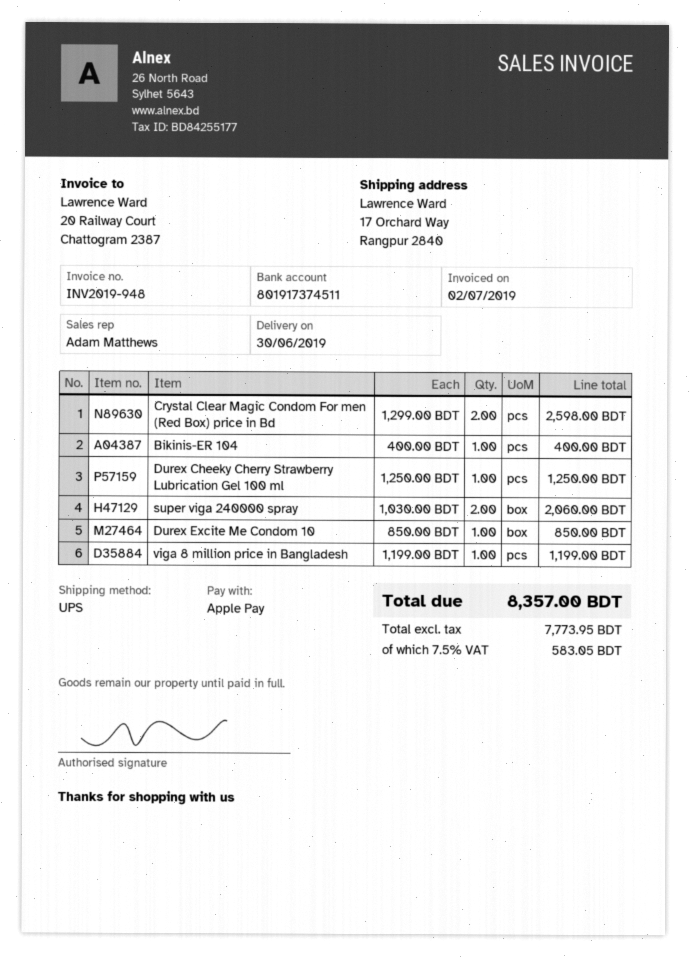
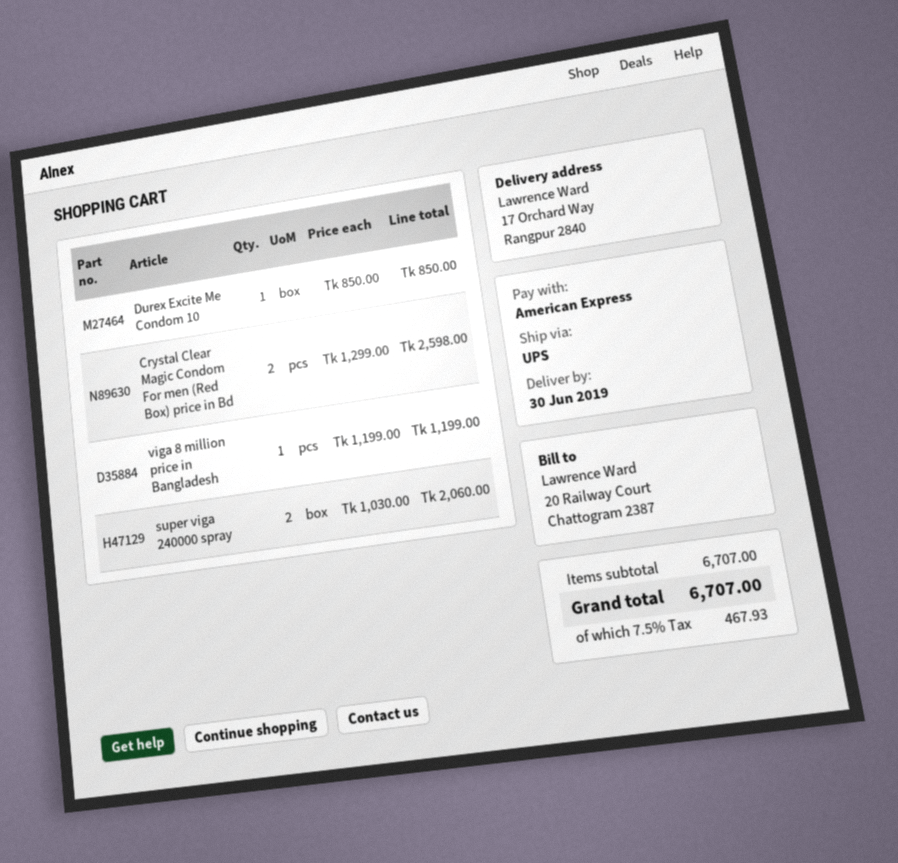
payment method: Apple Pay -> American Express
Bikinis-ER 104: 1 x 400.00 = 400.00 -> none
Durex Cheeky Cherry Strawberry Lubrication Gel 100 ml: 1 x 1250.00 = 1250.00 -> none
tax: 7.5% = 583.05 -> 7.5% = 467.93
total: 8357.00 -> 6707.00

